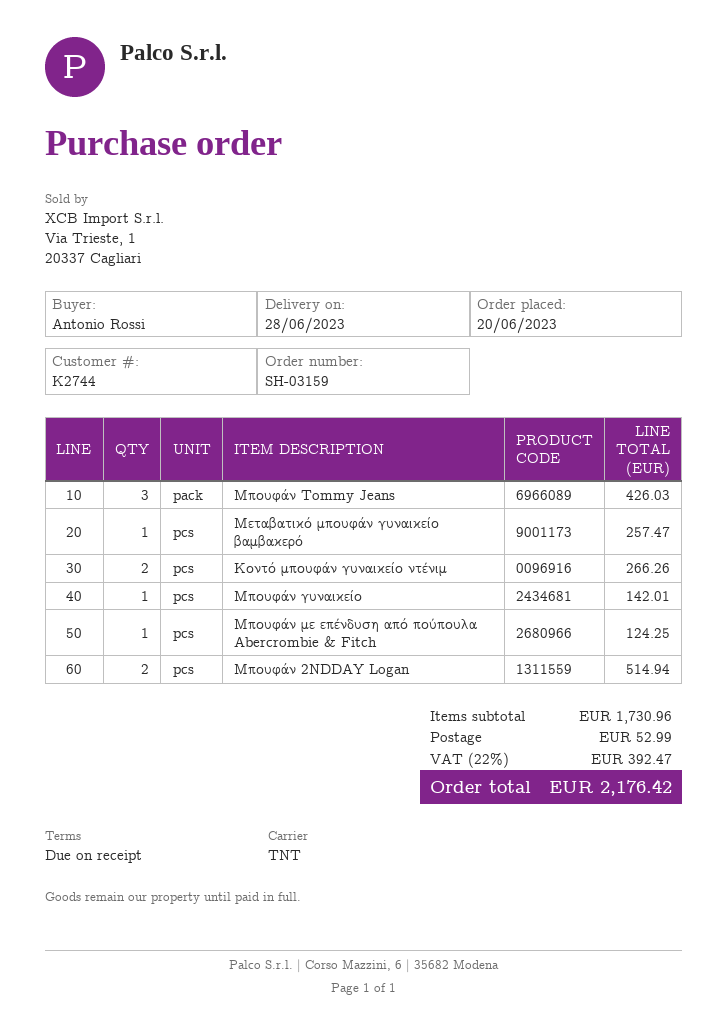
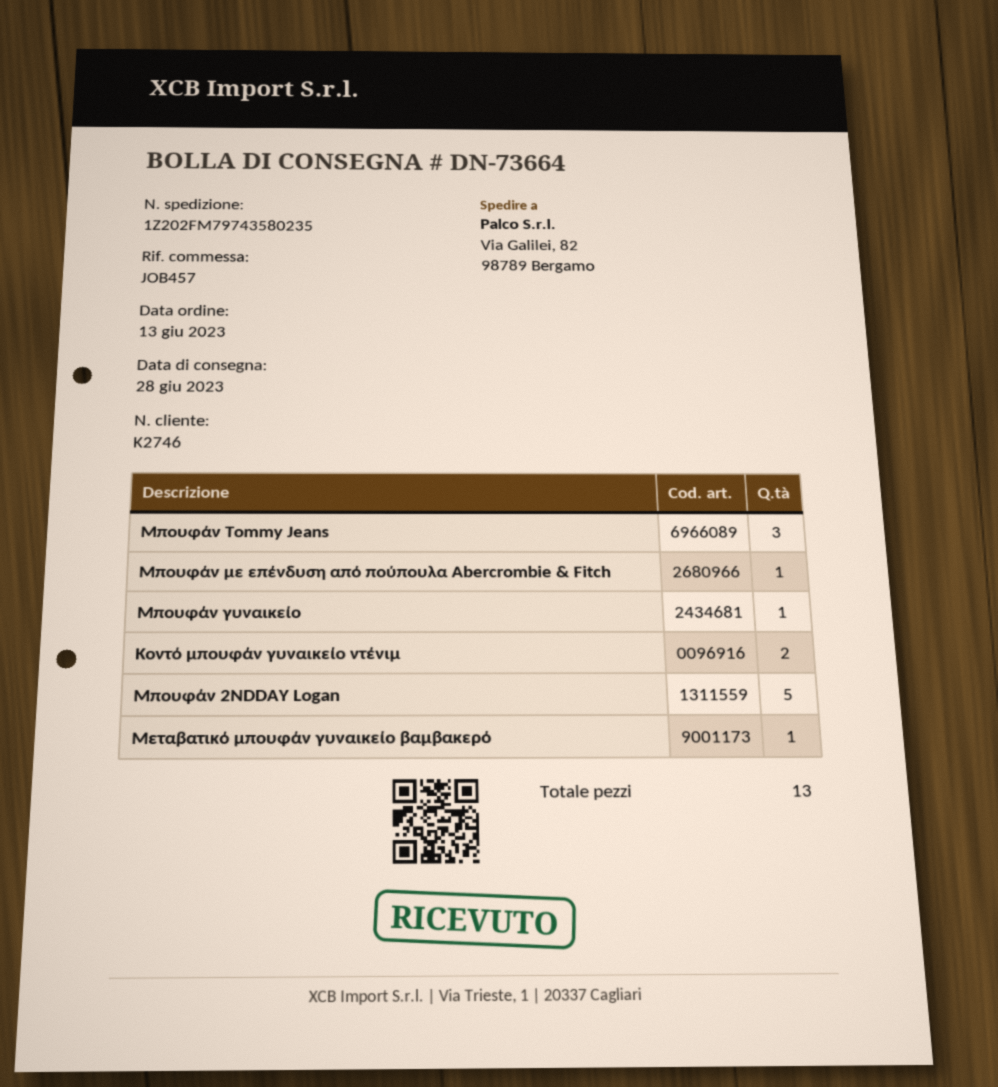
order date: 2023-06-20 -> 2023-06-13
customer number: K2744 -> K2746
Μπουφάν 2NDDAY Logan: 2 -> 5

